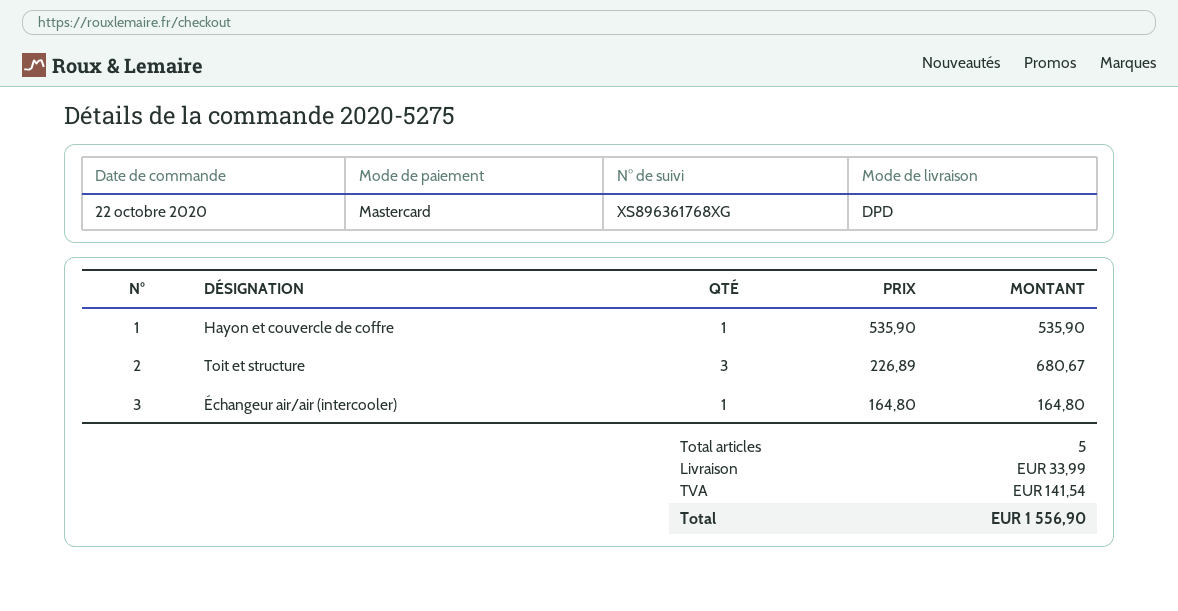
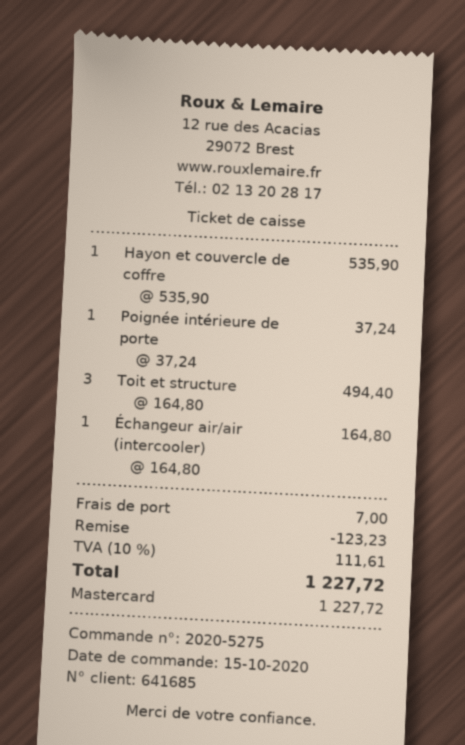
order date: 2020-10-22 -> 2020-10-15
Toit et structure: 3 x 226.89 = 680.67 -> 3 x 164.80 = 494.40
Poignée intérieure de porte: none -> 1 x 37.24 = 37.24
discount: none -> 123.23
shipping: 33.99 -> 7.00
tax: 141.54 -> 111.61
total: 1556.90 -> 1227.72

